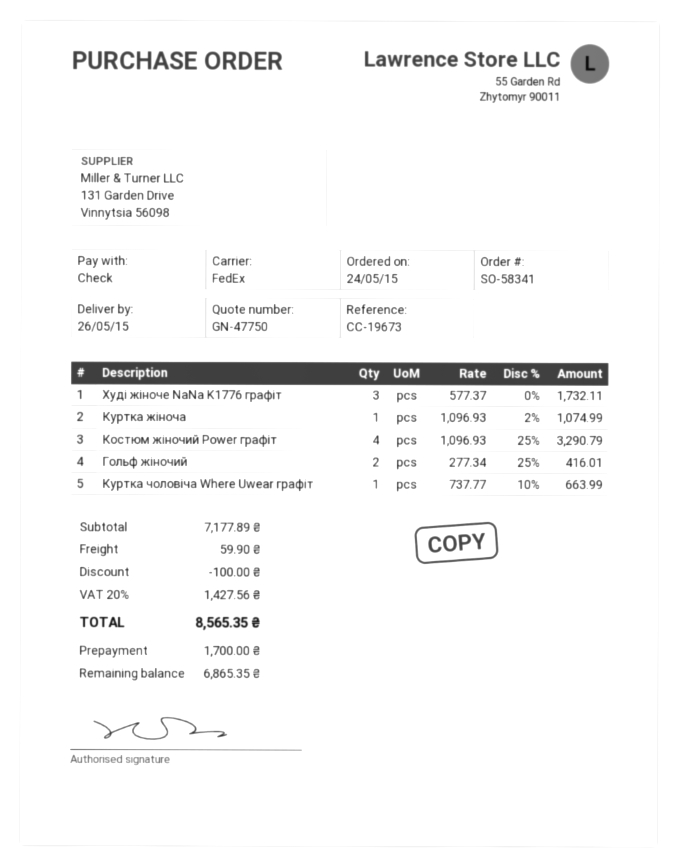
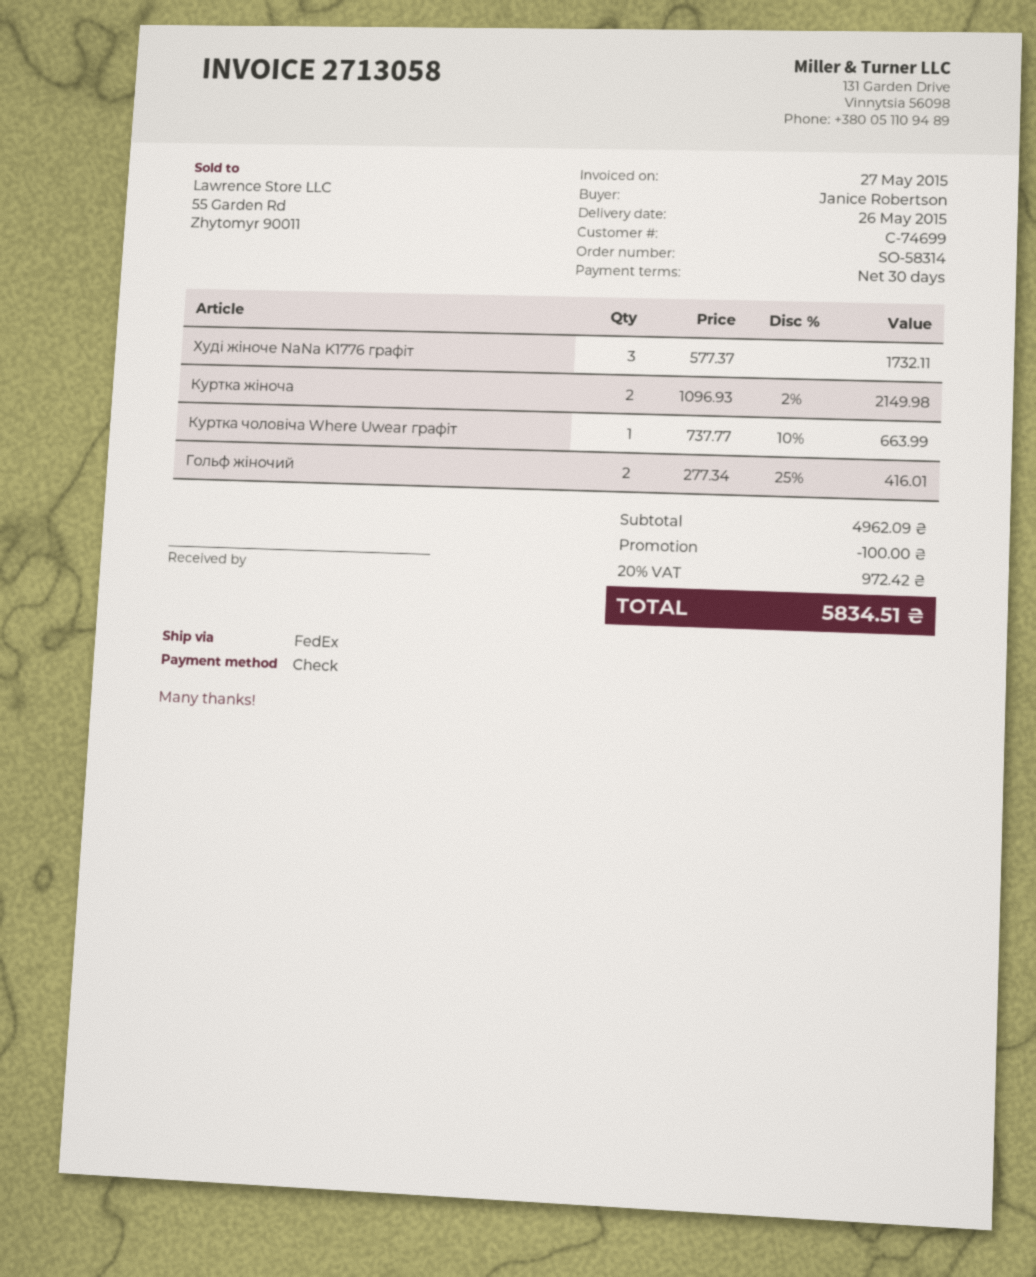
order number: SO-58341 -> SO-58314
Куртка жіноча: 1 x 1096.93 - 2% = 1074.99 -> 2 x 1096.93 - 2% = 2149.98
Костюм жіночий Power графіт: 4 x 1096.93 - 25% = 3290.79 -> none
subtotal: 7177.89 -> 4962.09
shipping: 59.90 -> none
tax: 20% = 1427.56 -> 20% = 972.42
total: 8565.35 -> 5834.51

